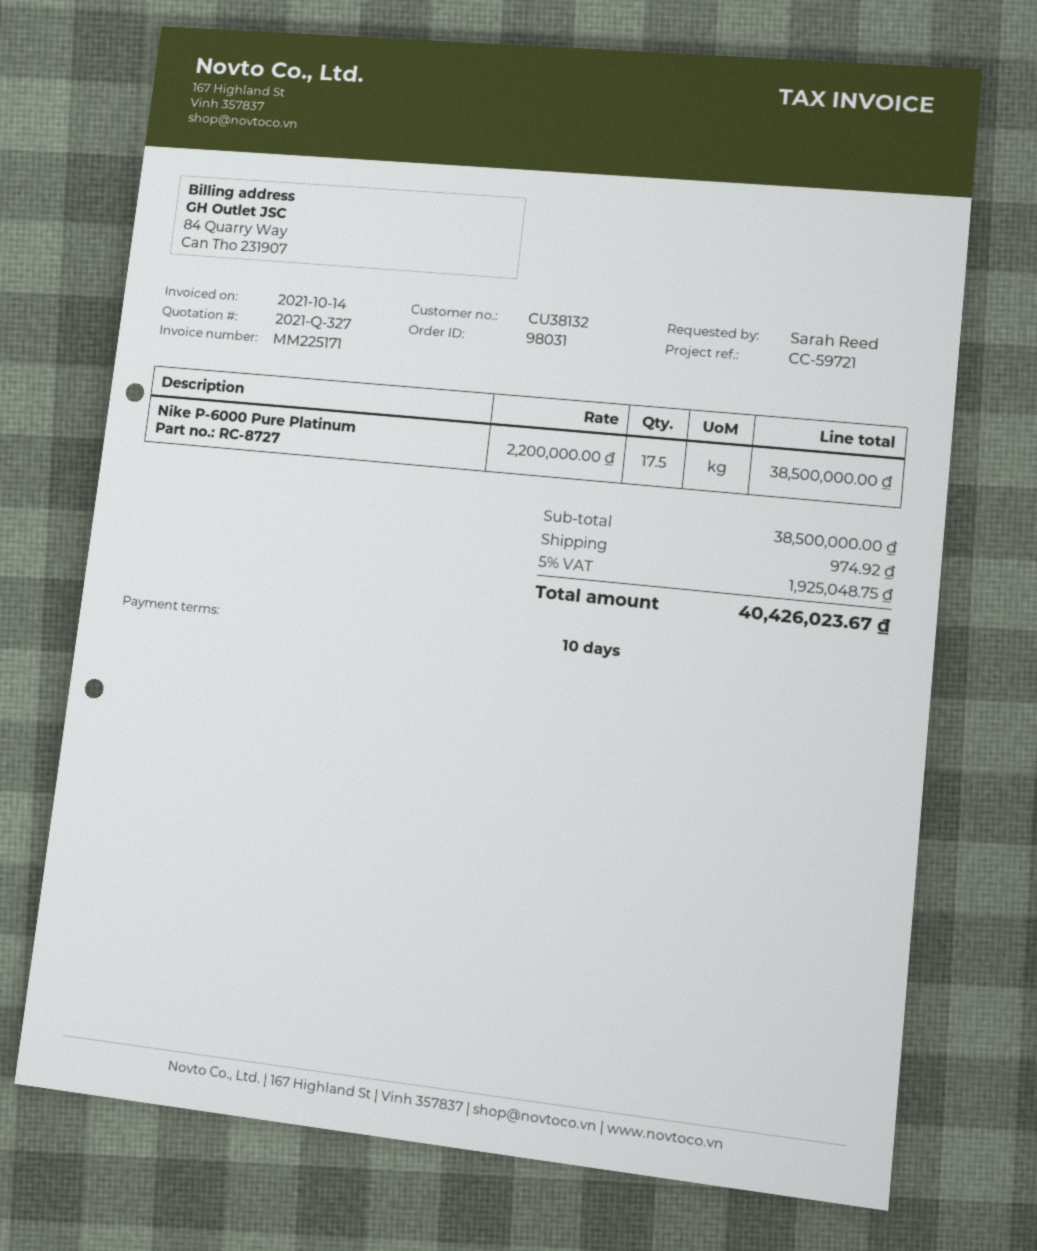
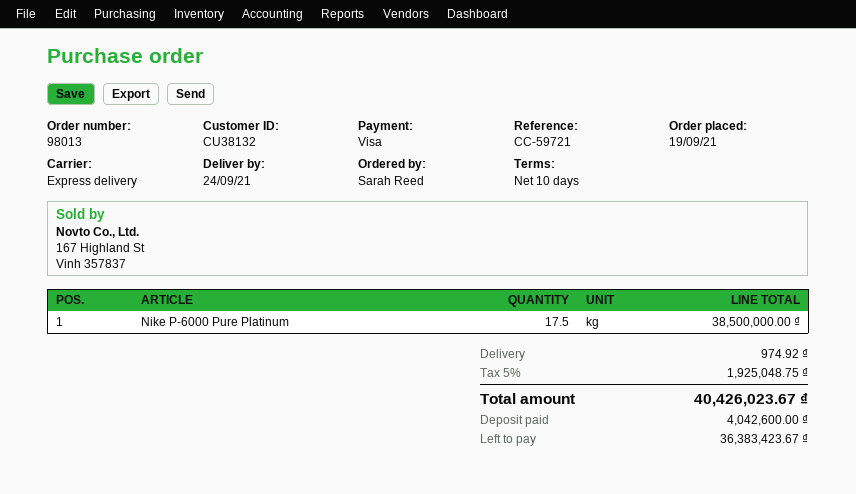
order number: 98031 -> 98013

